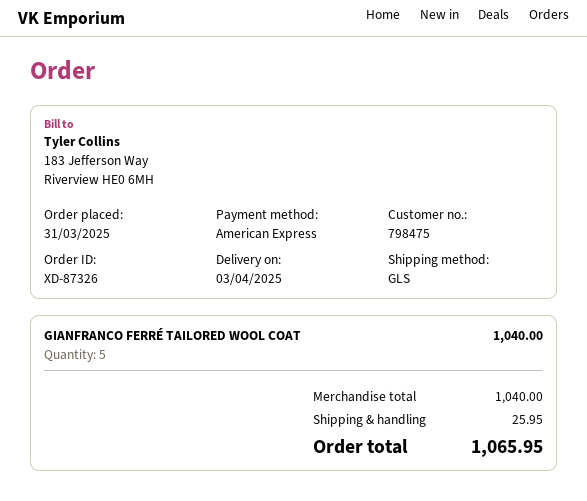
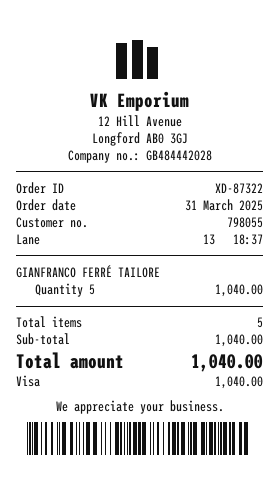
order number: XD-87326 -> XD-87322
customer number: 798475 -> 798055
payment method: American Express -> Visa
shipping: 25.95 -> none
total: 1065.95 -> 1040.00

